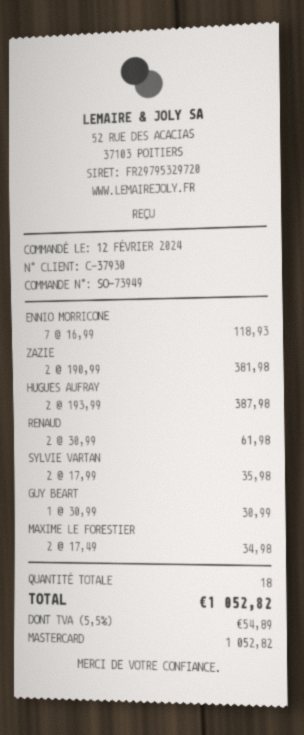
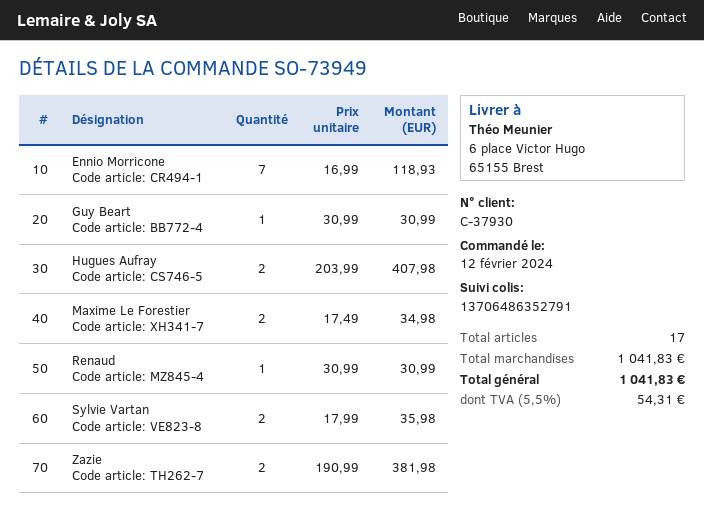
HUGUES AUFRAY: 2 x 193.99 = 387.98 -> 2 x 203.99 = 407.98
RENAUD: 2 x 30.99 = 61.98 -> 1 x 30.99 = 30.99
total quantity: 18 -> 17
tax: 5.5% = 54.89 -> 5.5% = 54.31
total: 1052.82 -> 1041.83

